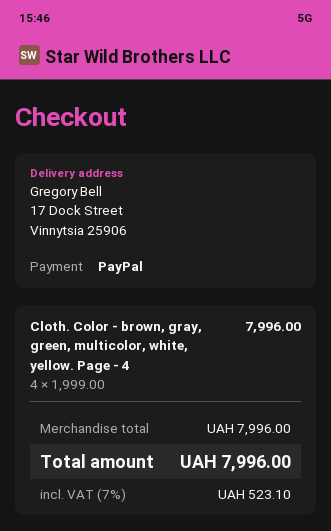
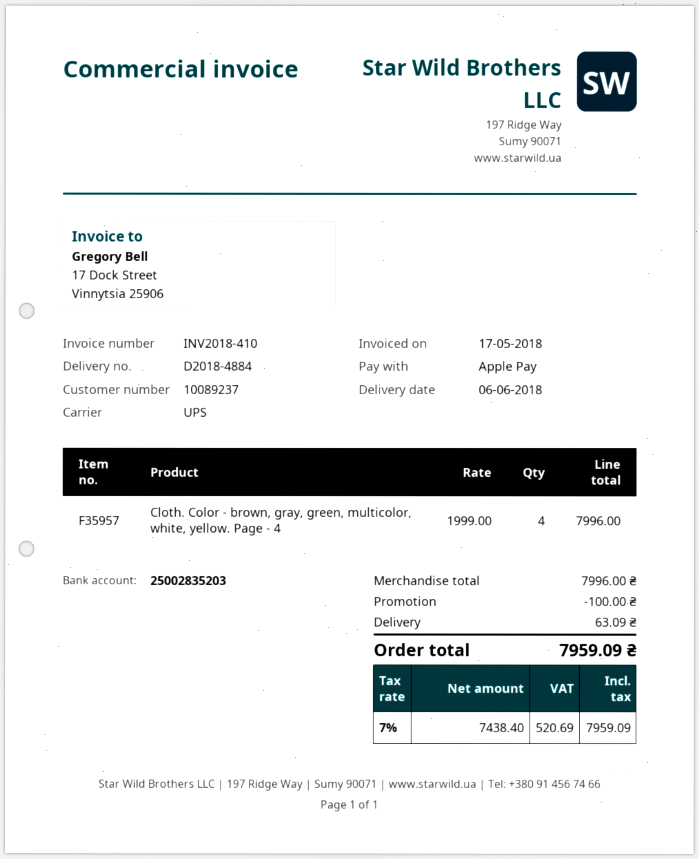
payment method: PayPal -> Apple Pay
discount: none -> 100.00
shipping: none -> 63.09
tax: 7% = 523.10 -> 7% = 520.69
total: 7996.00 -> 7959.09

